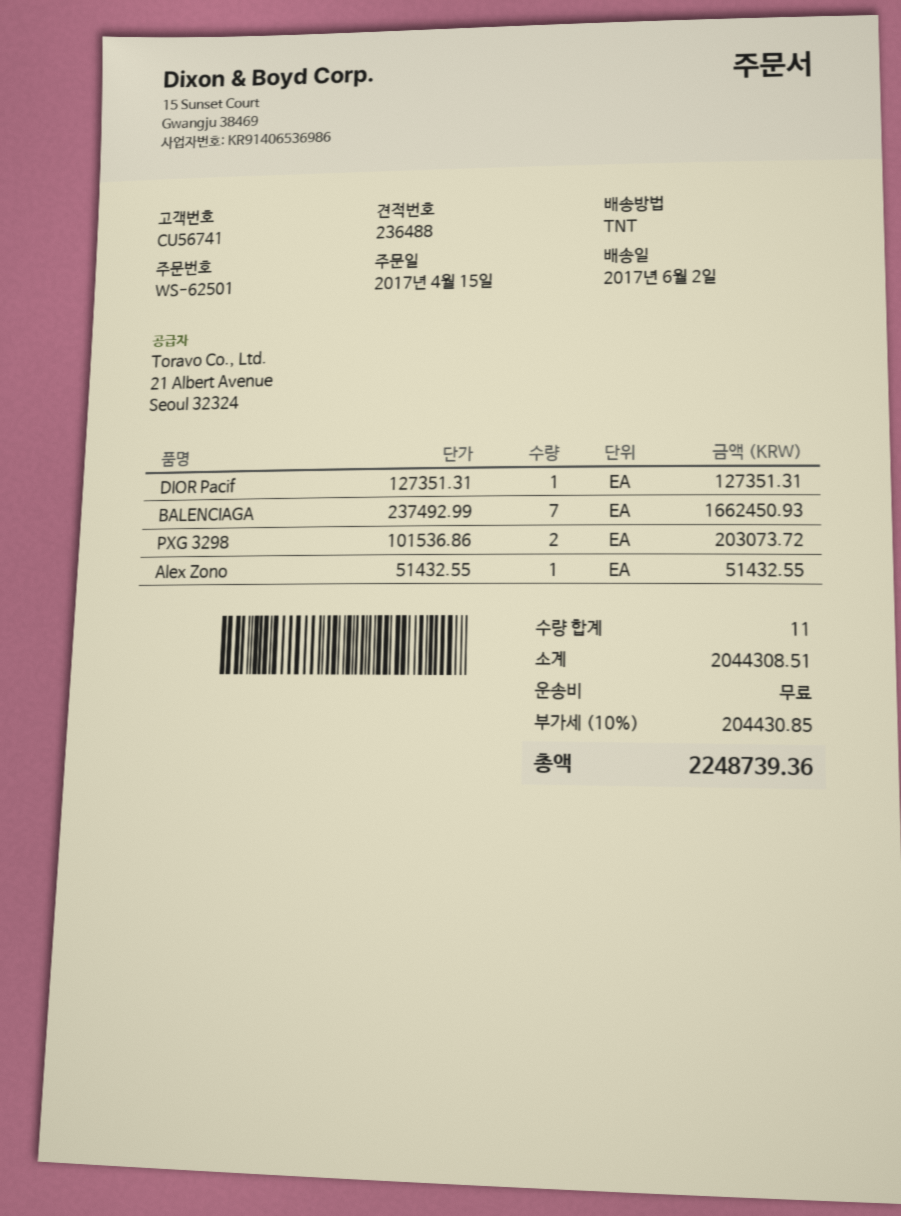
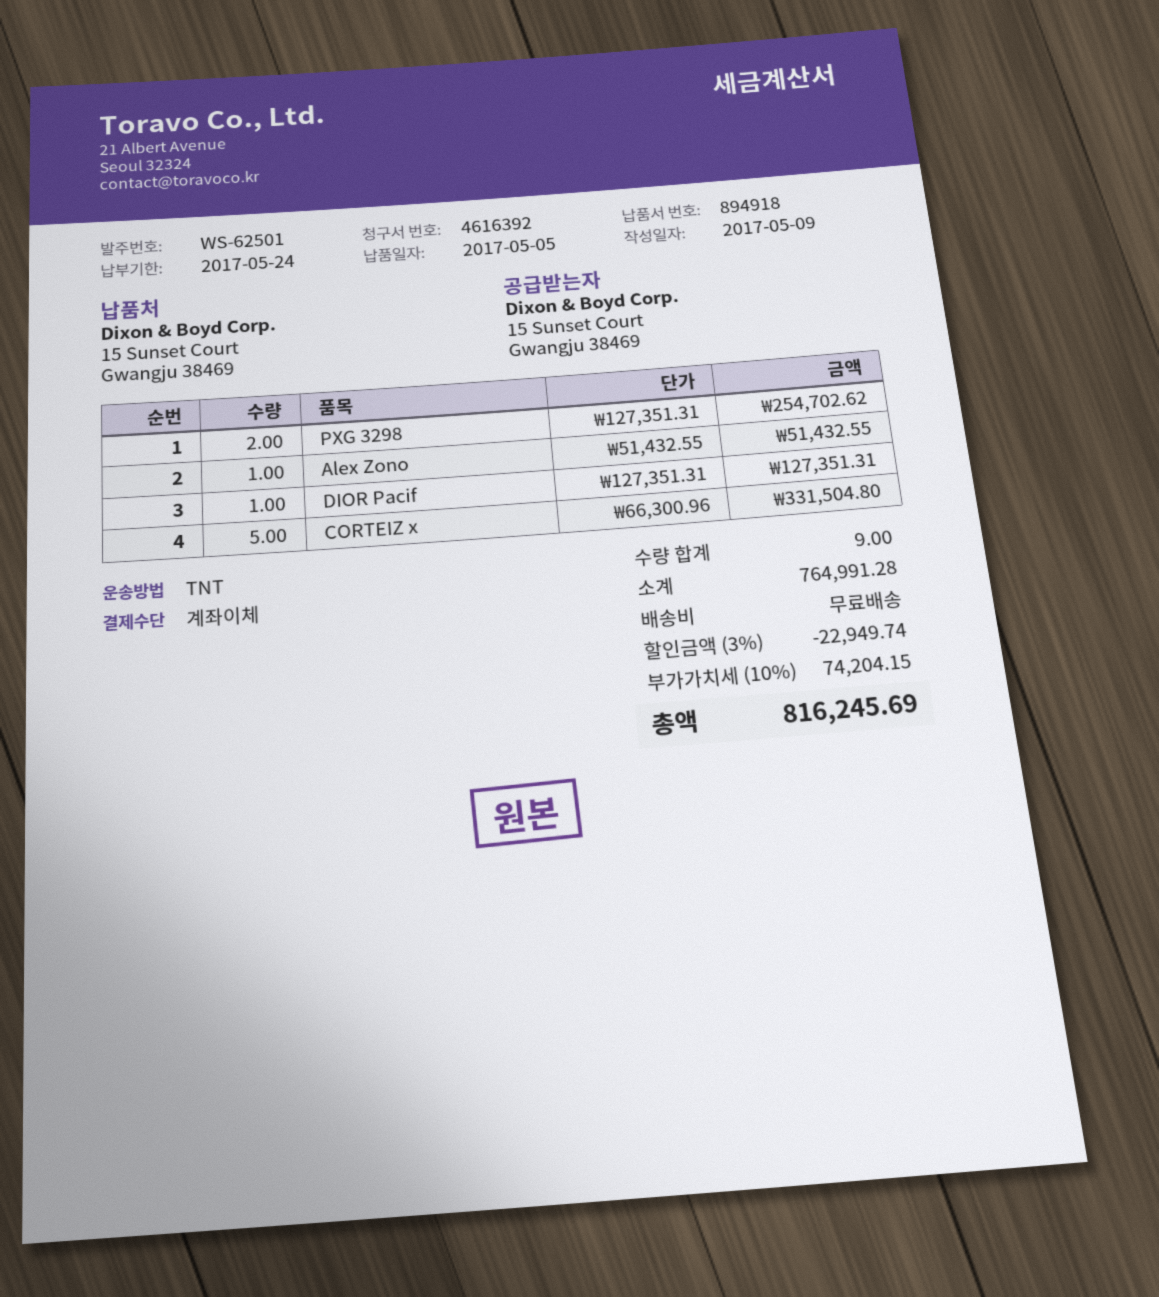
delivery date: 2017-06-02 -> 2017-05-05
BALENCIAGA: 7 x 237492.99 = 1662450.93 -> none
PXG 3298: 2 x 101536.86 = 203073.72 -> 2 x 127351.31 = 254702.62
CORTEIZ x: none -> 5 x 66300.96 = 331504.80
total quantity: 11 -> 9
subtotal: 2044308.51 -> 764991.28
discount: none -> 3% = 22949.74
tax: 10% = 204430.85 -> 10% = 74204.15
total: 2248739.36 -> 816245.69

